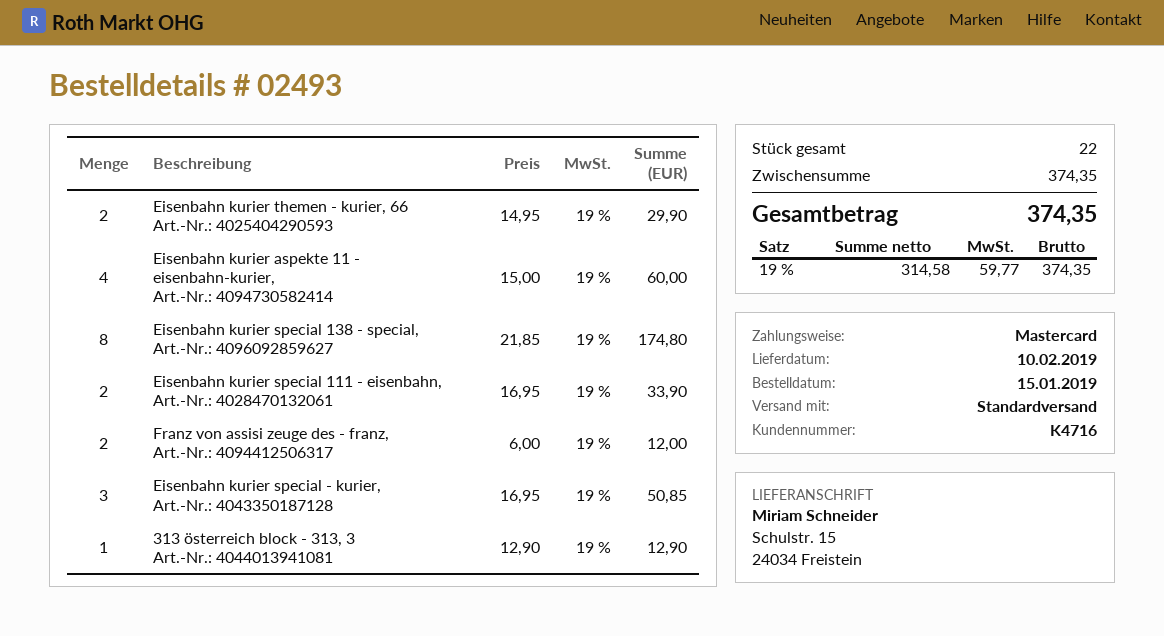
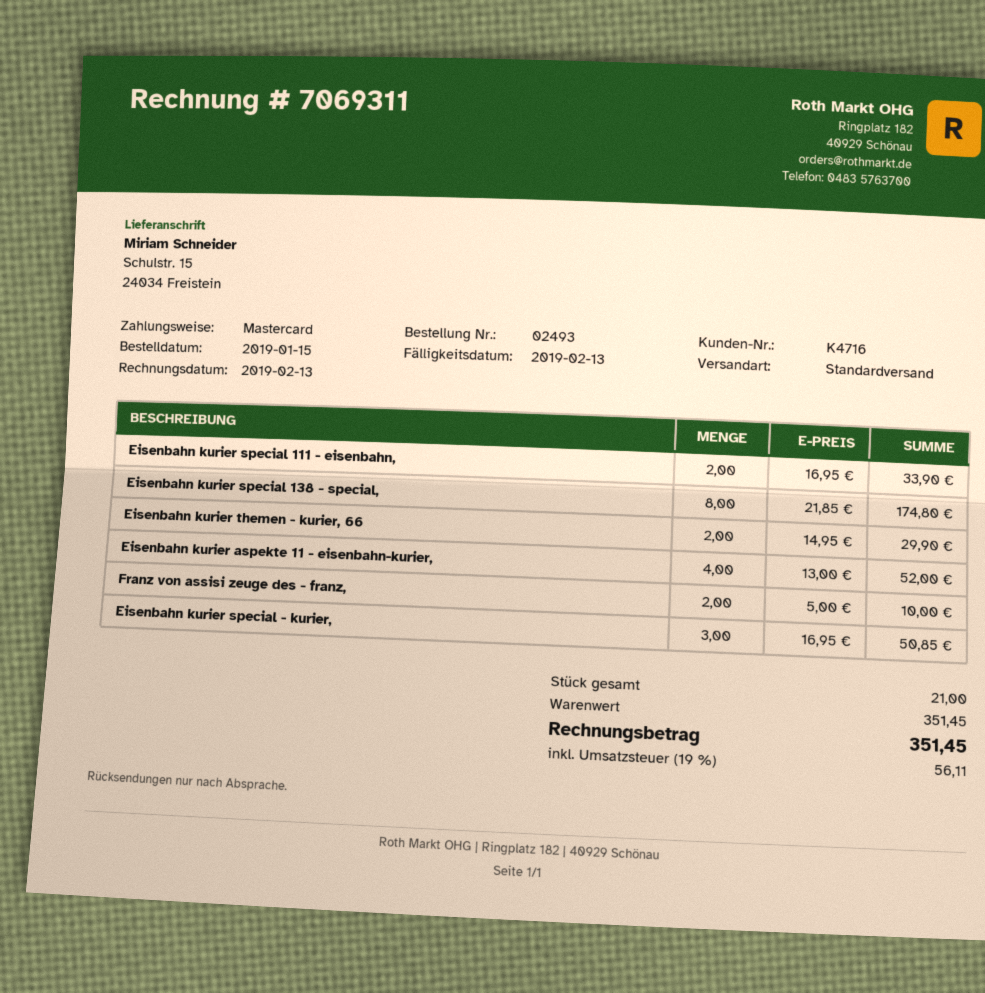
Eisenbahn kurier aspekte 11 - eisenbahn-kurier,: 4 x 15.00 = 60.00 -> 4 x 13.00 = 52.00
Franz von assisi zeuge des - franz,: 2 x 6.00 = 12.00 -> 2 x 5.00 = 10.00
313 österreich block - 313, 3: 1 x 12.90 = 12.90 -> none
total quantity: 22 -> 21
subtotal: 374.35 -> 351.45
tax: 19% = 59.77 -> 19% = 56.11
total: 374.35 -> 351.45

